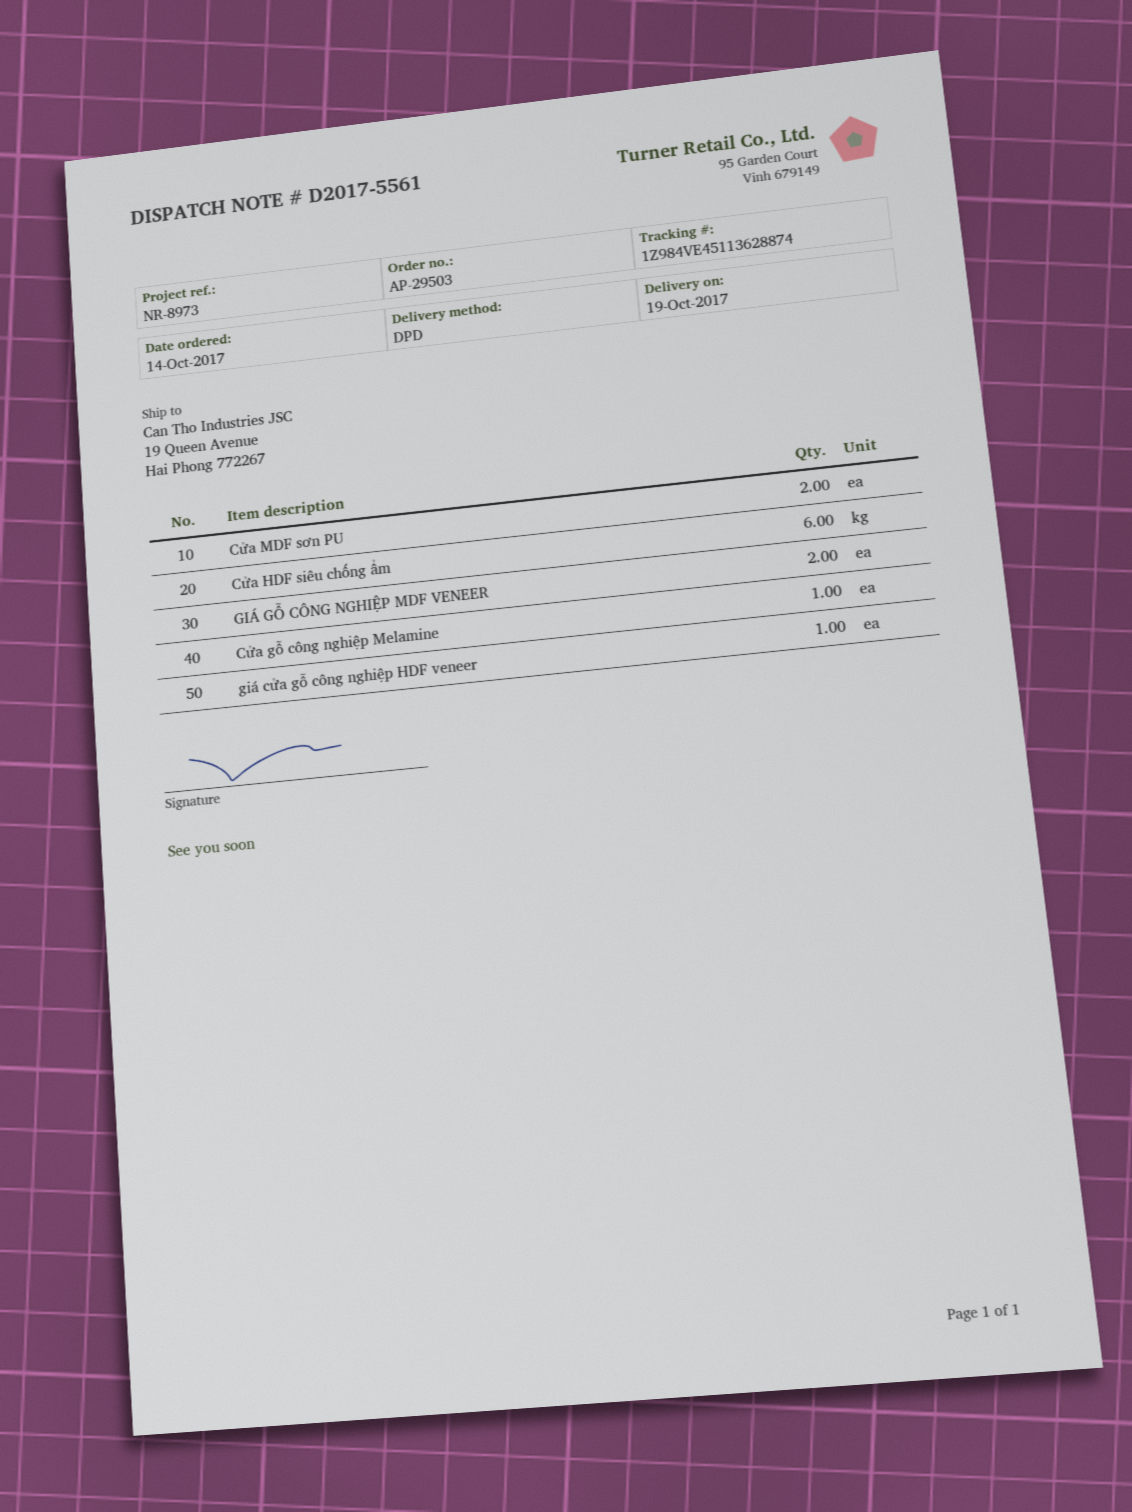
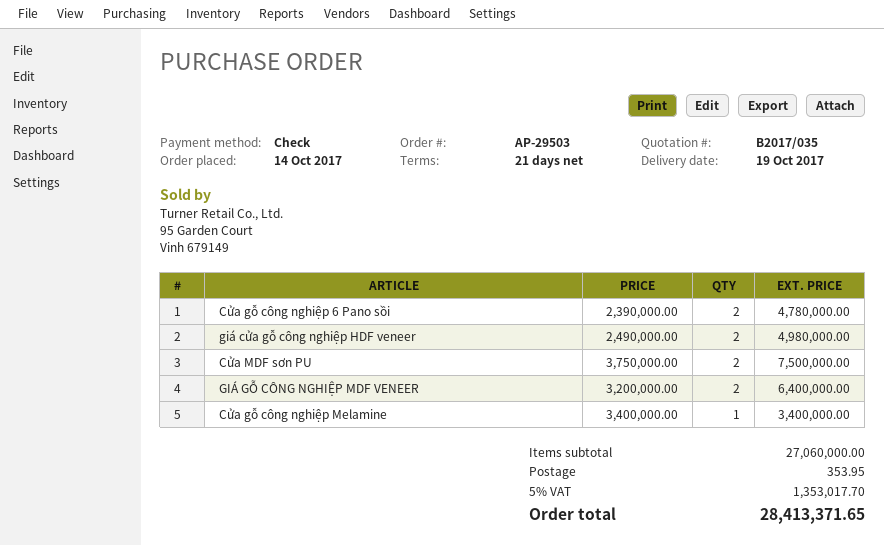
Cửa HDF siêu chống ẩm: 6 -> none
giá cửa gỗ công nghiệp HDF veneer: 1 -> 2
Cửa gỗ công nghiệp 6 Pano sồi: none -> 2

